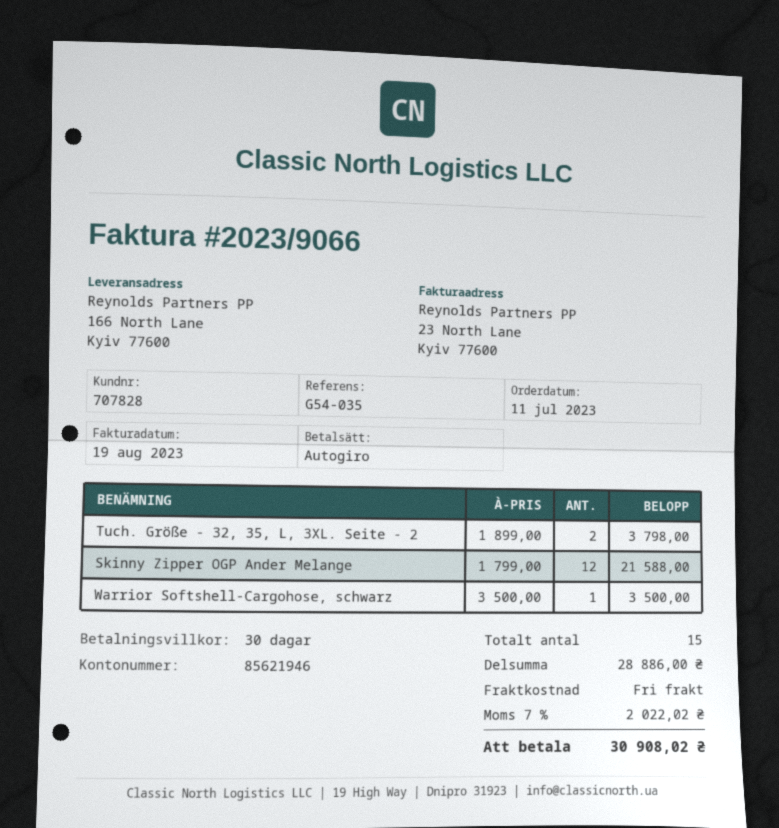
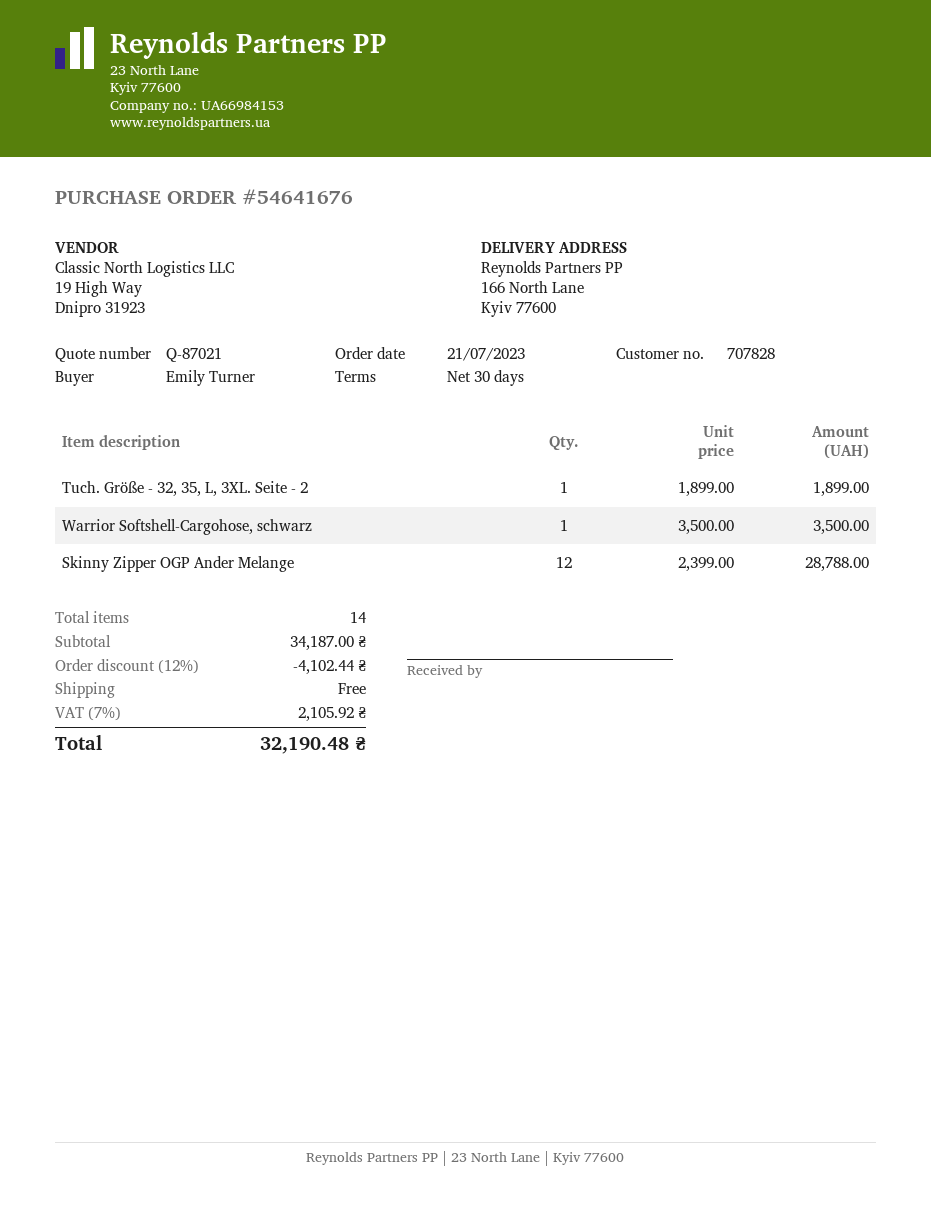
order date: 2023-07-11 -> 2023-07-21
Tuch. Größe - 32, 35, L, 3XL. Seite - 2: 2 x 1899.00 = 3798.00 -> 1 x 1899.00 = 1899.00
Skinny Zipper OGP Ander Melange: 12 x 1799.00 = 21588.00 -> 12 x 2399.00 = 28788.00
total quantity: 15 -> 14
subtotal: 28886.00 -> 34187.00
discount: none -> 12% = 4102.44
tax: 7% = 2022.02 -> 7% = 2105.92
total: 30908.02 -> 32190.48

